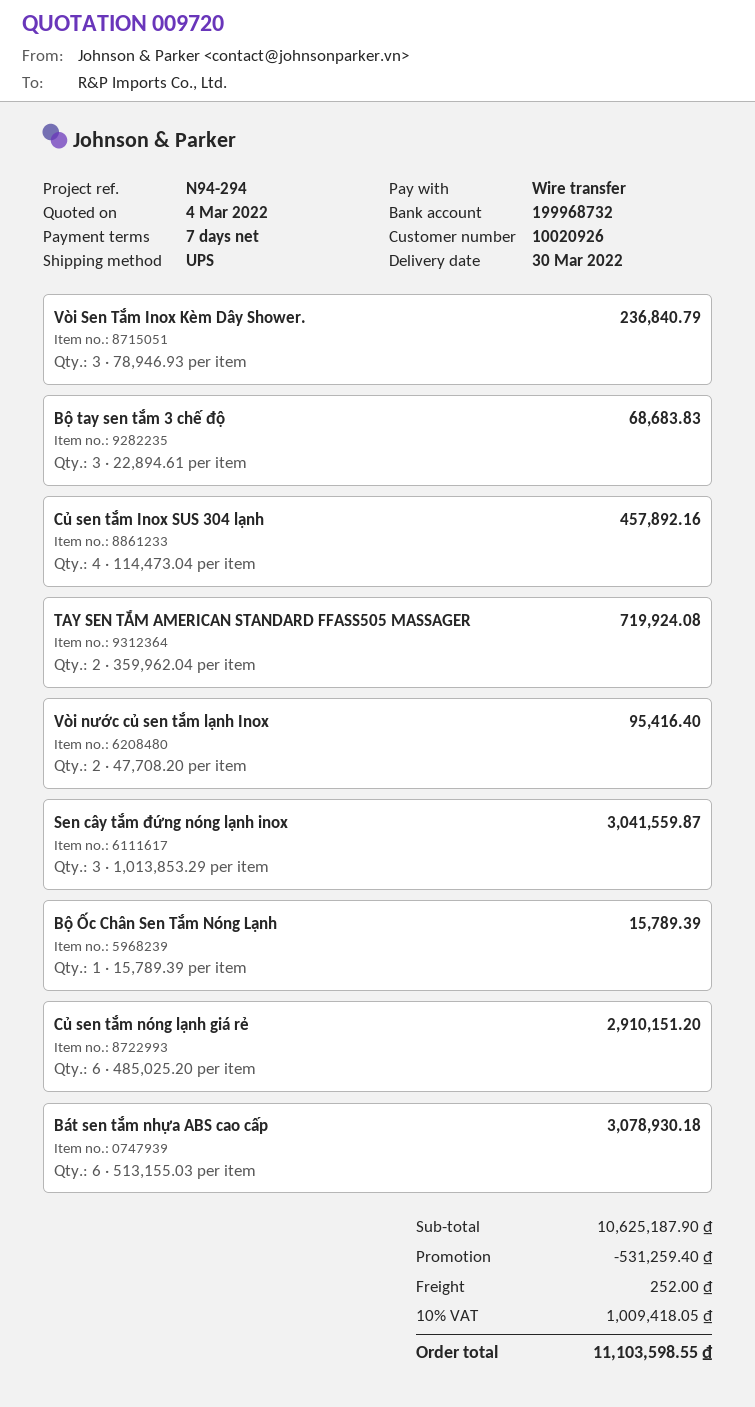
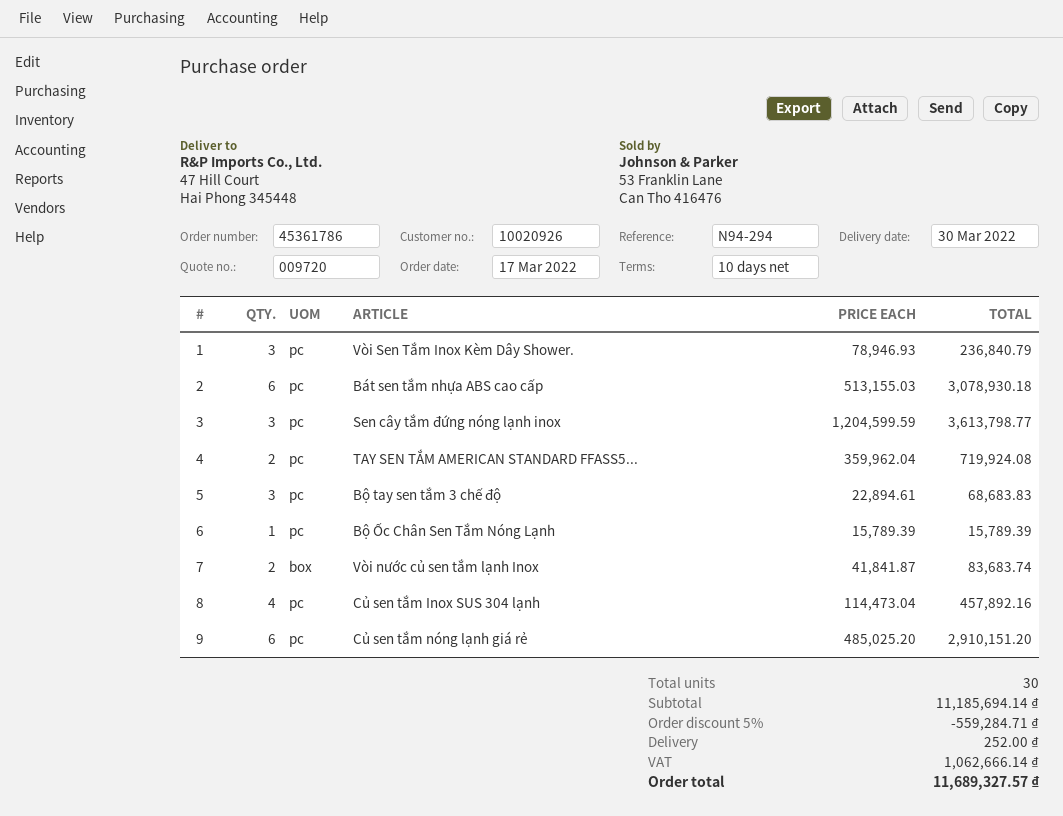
payment terms: 7 days -> 10 days
Vòi nước củ sen tắm lạnh Inox: 2 x 47708.20 = 95416.40 -> 2 x 41841.87 = 83683.74
Sen cây tắm đứng nóng lạnh inox: 3 x 1013853.29 = 3041559.87 -> 3 x 1204599.59 = 3613798.77
subtotal: 10625187.90 -> 11185694.14
discount: 531259.40 -> 559284.71
tax: 1009418.05 -> 1062666.14
total: 11103598.55 -> 11689327.57

